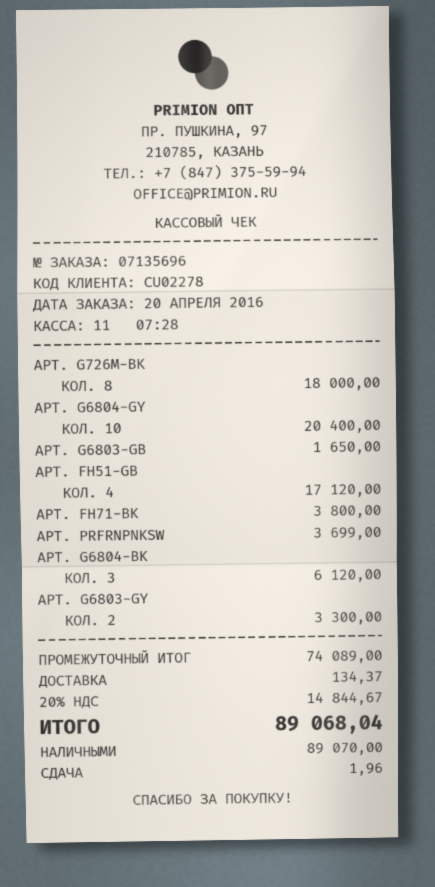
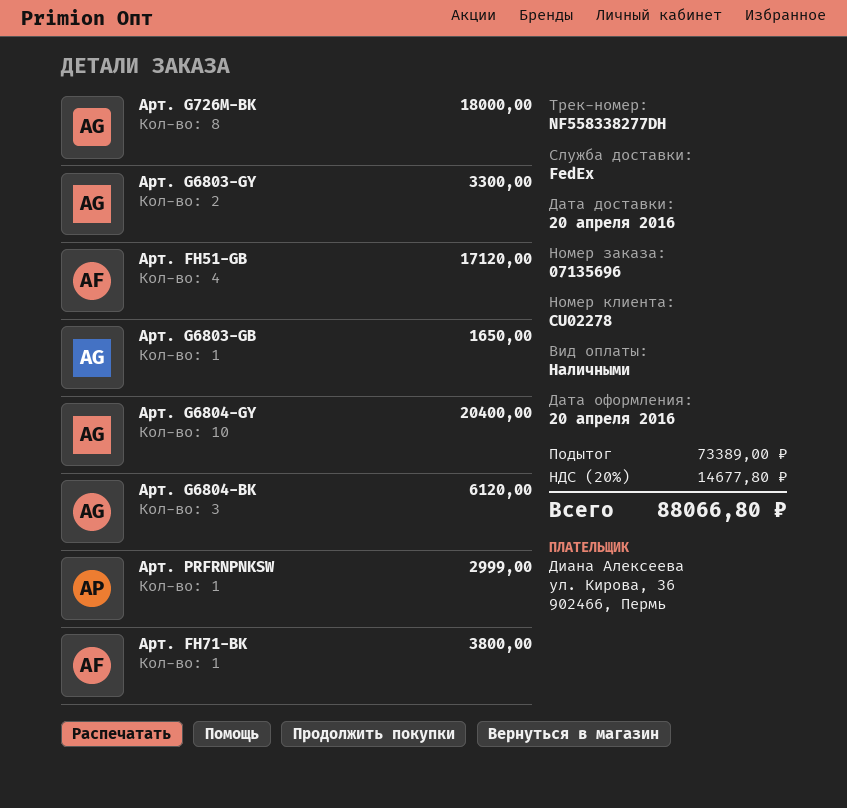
АРТ. PRFRNPNKSW: 1 for 3699.00 -> 1 for 2999.00
subtotal: 74089.00 -> 73389.00
shipping: 134.37 -> none
tax: 20% = 14844.67 -> 20% = 14677.80
total: 89068.04 -> 88066.80

